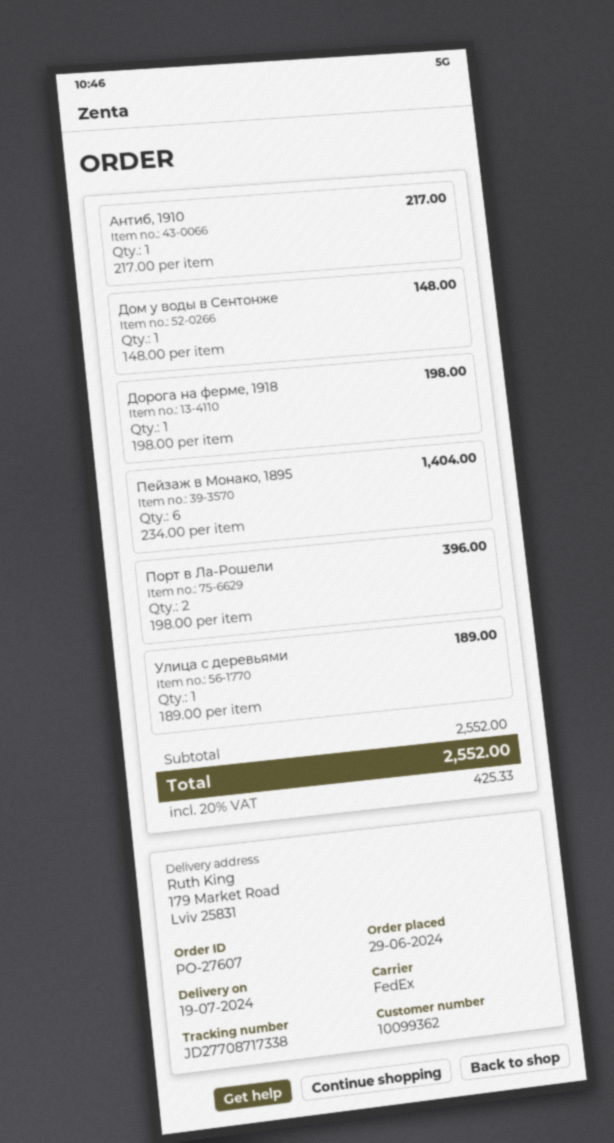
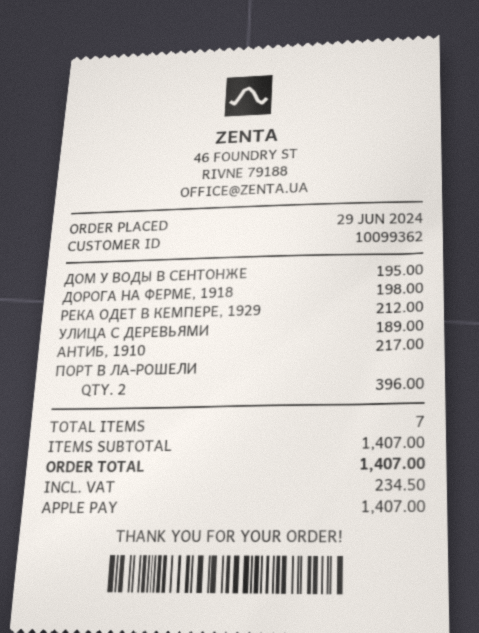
Дом у воды в Сентонже: 1 for 148.00 -> 1 for 195.00
Пейзаж в Монако, 1895: 6 for 1404.00 -> none
РЕКА ОДЕТ В КЕМПЕРЕ, 1929: none -> 1 for 212.00
subtotal: 2552.00 -> 1407.00
tax: 425.33 -> 234.50
total: 2552.00 -> 1407.00

